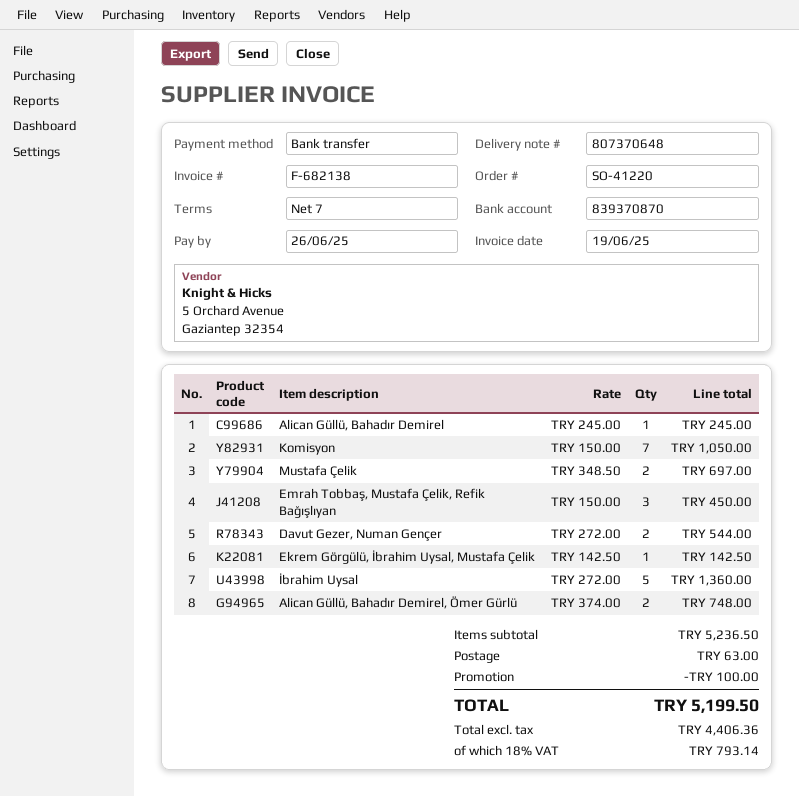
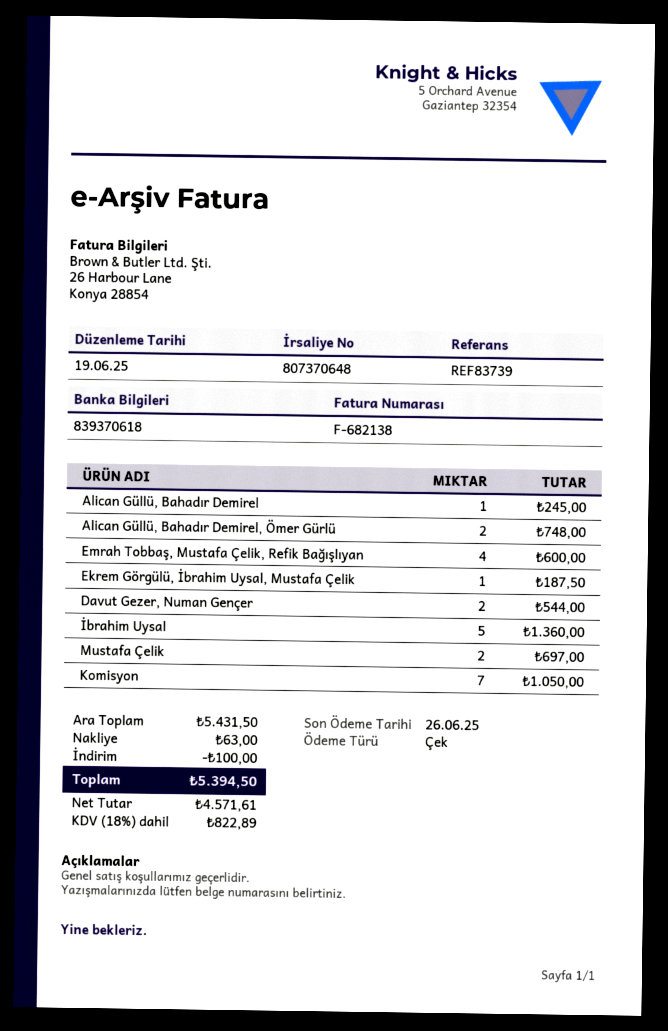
payment method: bank transfer -> cheque
bank account: 839370870 -> 839370618
Emrah Tobbaş, Mustafa Çelik, Refik Bağışlıyan: 3 for 450.00 -> 4 for 600.00
Ekrem Görgülü, İbrahim Uysal, Mustafa Çelik: 1 for 142.50 -> 1 for 187.50
subtotal: 5236.50 -> 5431.50
net: 4406.36 -> 4571.61
tax: 18% = 793.14 -> 18% = 822.89
total: 5199.50 -> 5394.50

